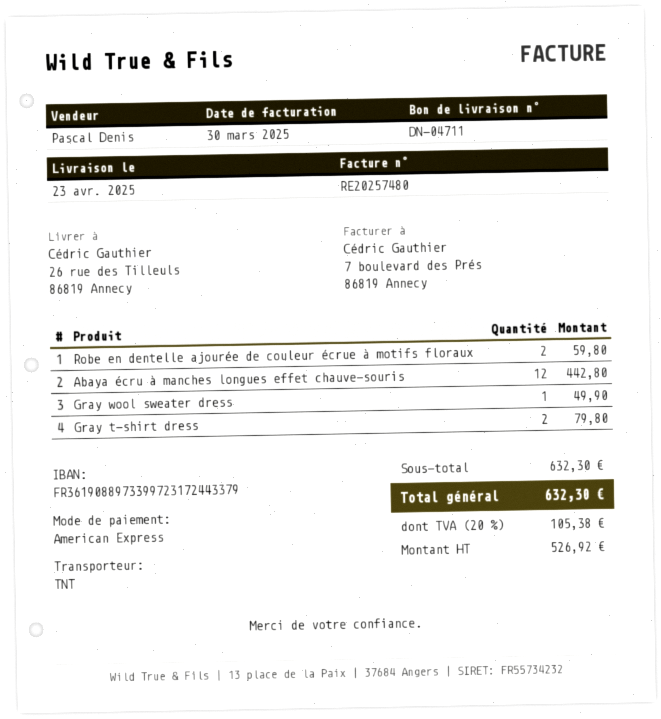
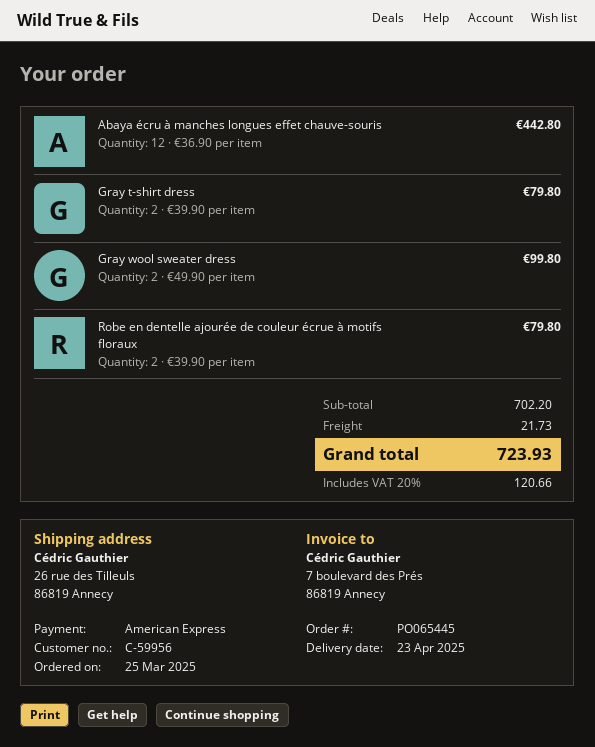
Robe en dentelle ajourée de couleur écrue à motifs floraux: 2 for 59.80 -> 2 for 79.80
Gray wool sweater dress: 1 for 49.90 -> 2 for 99.80
subtotal: 632.30 -> 702.20
shipping: none -> 21.73
tax: 20% = 105.38 -> 20% = 120.66
total: 632.30 -> 723.93

